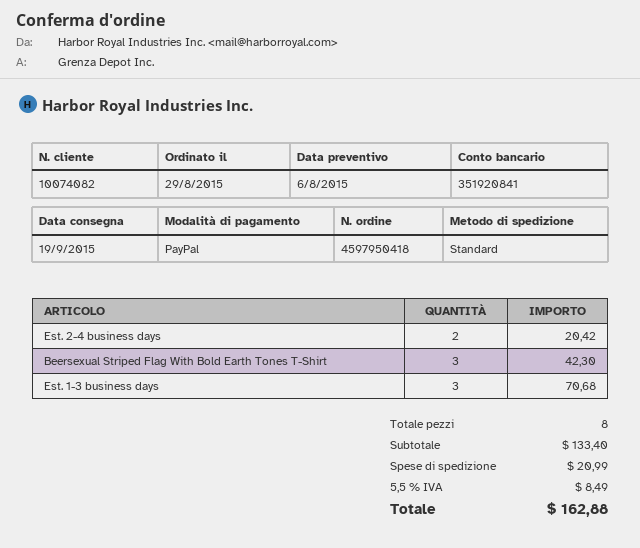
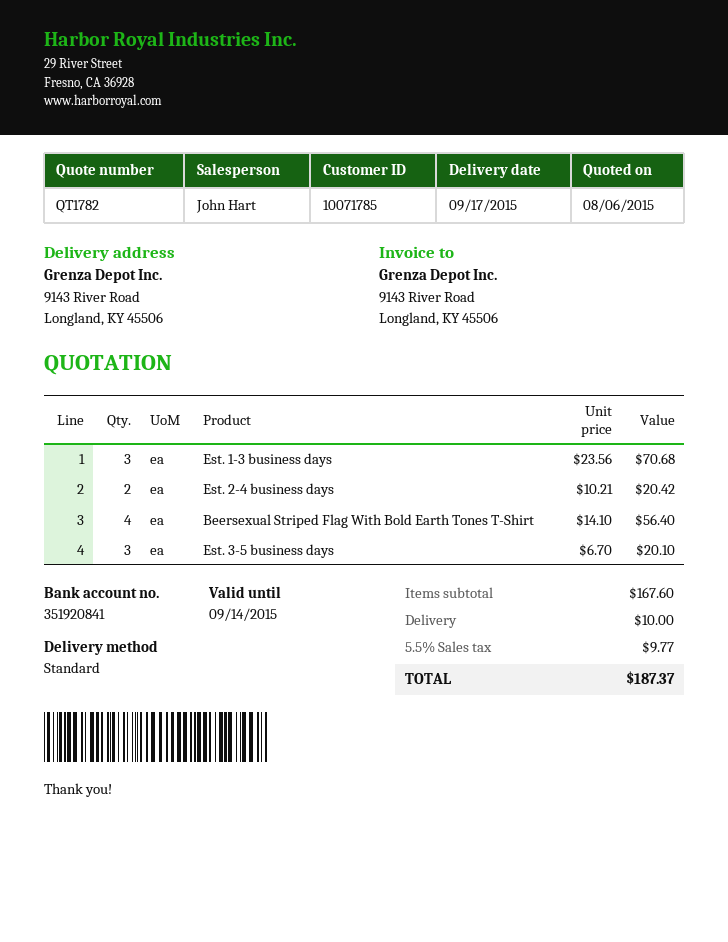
delivery date: 2015-09-19 -> 2015-09-17
customer number: 10074082 -> 10071785
Beersexual Striped Flag With Bold Earth Tones T-Shirt: 3 for 42.30 -> 4 for 56.40
Est. 3-5 business days: none -> 3 for 20.10
subtotal: 133.40 -> 167.60
shipping: 20.99 -> 10.00
tax: 5.5% = 8.49 -> 5.5% = 9.77
total: 162.88 -> 187.37

